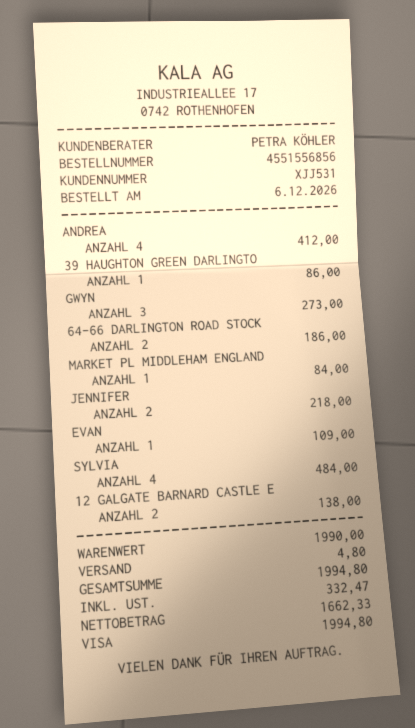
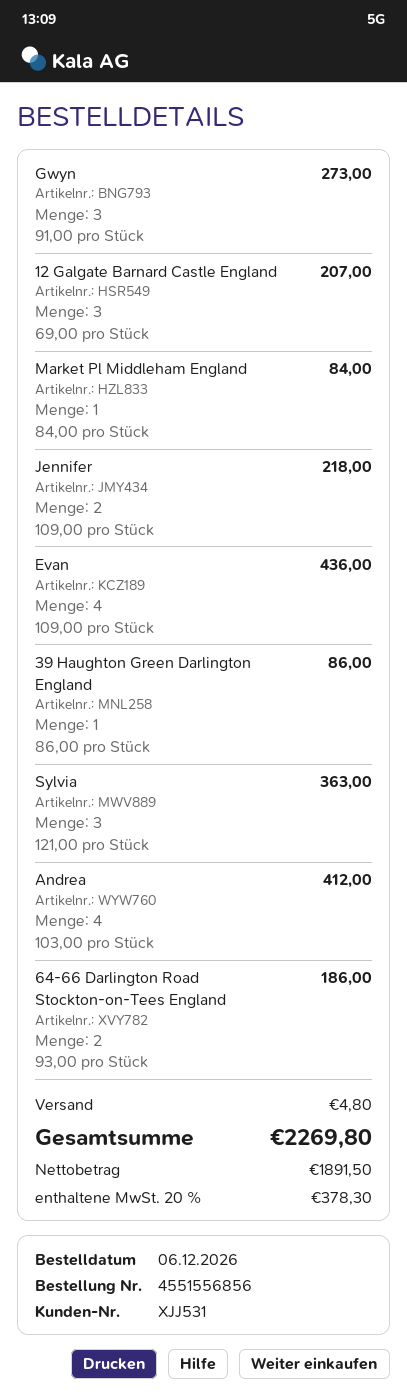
EVAN: 1 for 109.00 -> 4 for 436.00
SYLVIA: 4 for 484.00 -> 3 for 363.00
12 GALGATE BARNARD CASTLE E: 2 for 138.00 -> 3 for 207.00
net: 1662.33 -> 1891.50
tax: 332.47 -> 378.30
total: 1994.80 -> 2269.80

